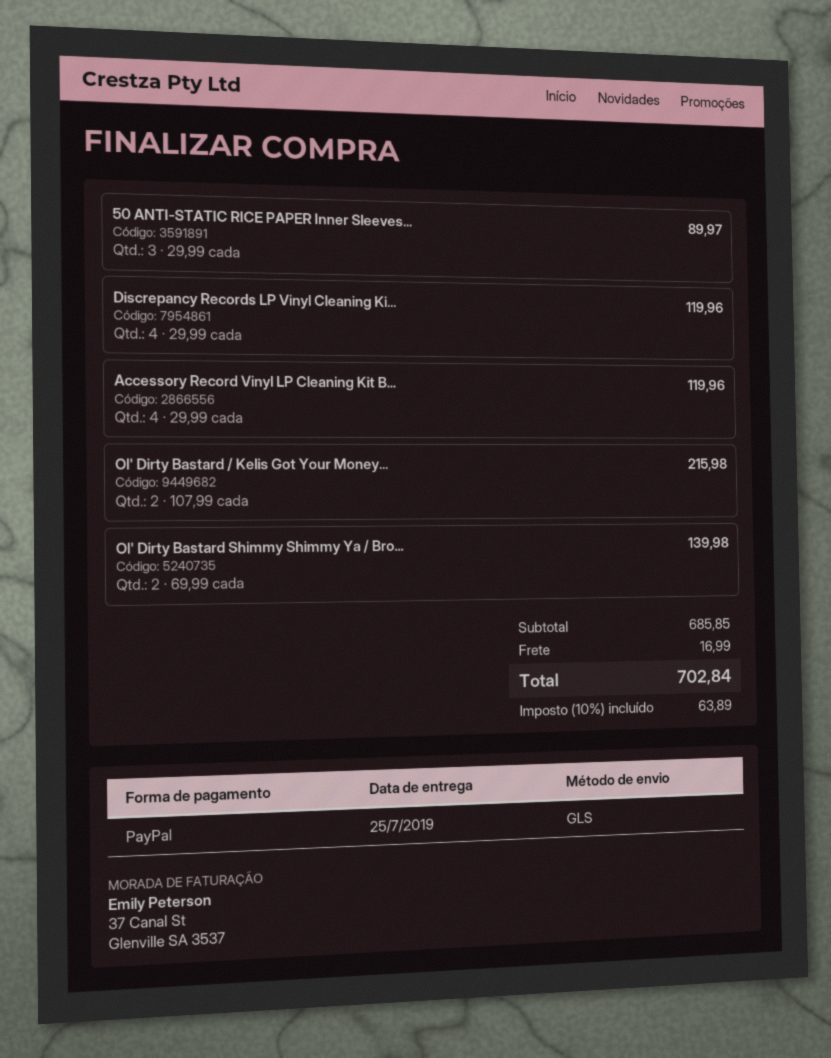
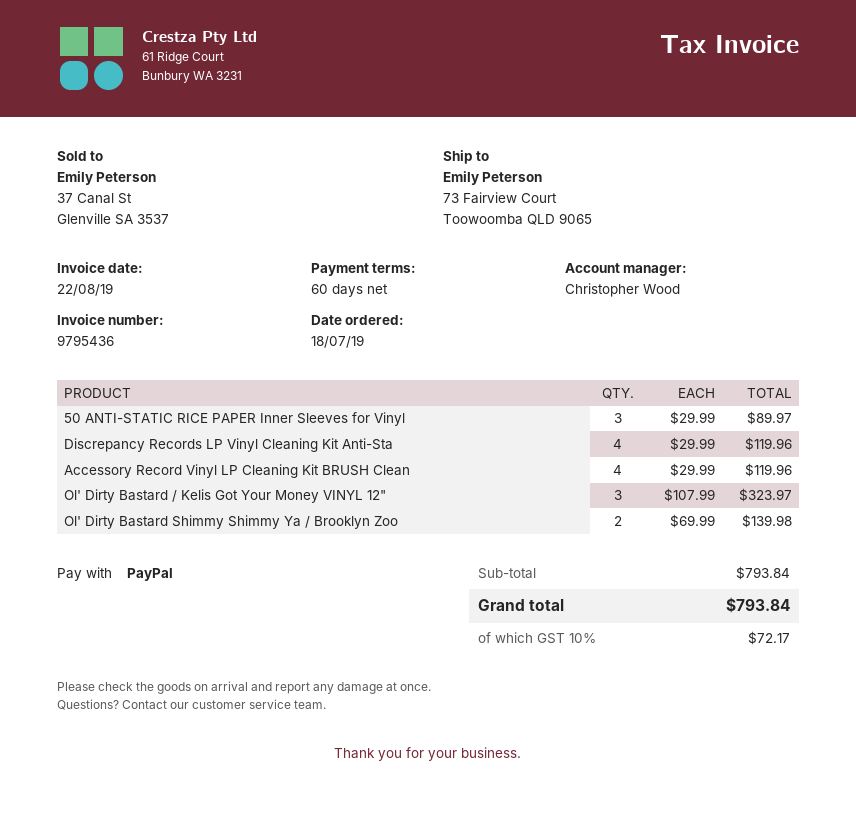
Ol' Dirty Bastard / Kelis Got Your Money...: 2 x 107.99 = 215.98 -> 3 x 107.99 = 323.97
subtotal: 685.85 -> 793.84
shipping: 16.99 -> none
tax: 10% = 63.89 -> 10% = 72.17
total: 702.84 -> 793.84

